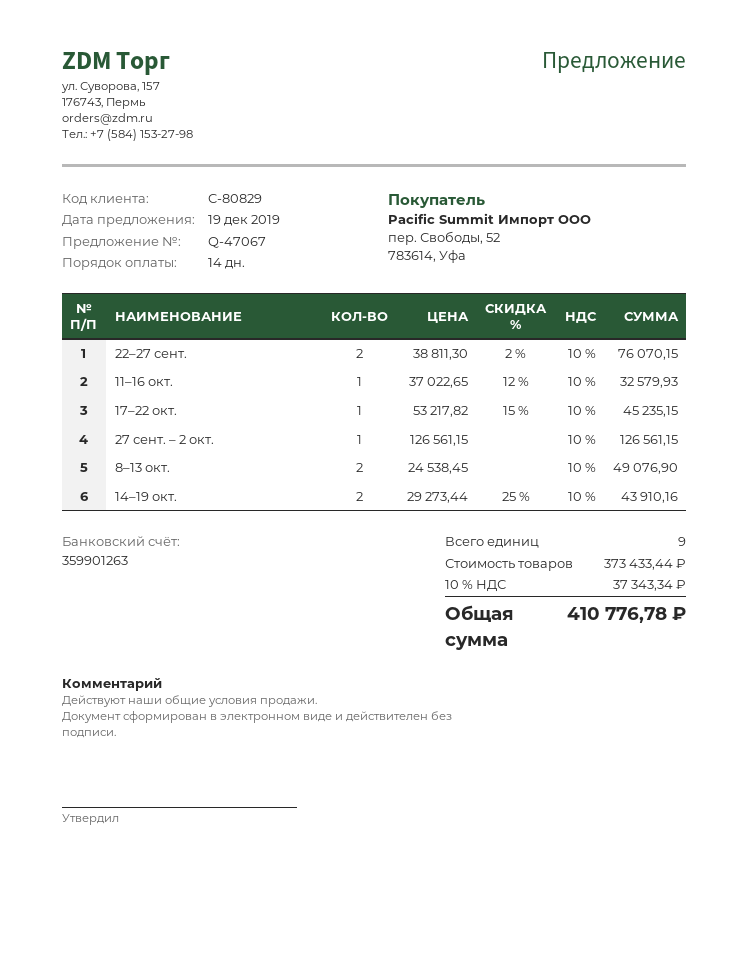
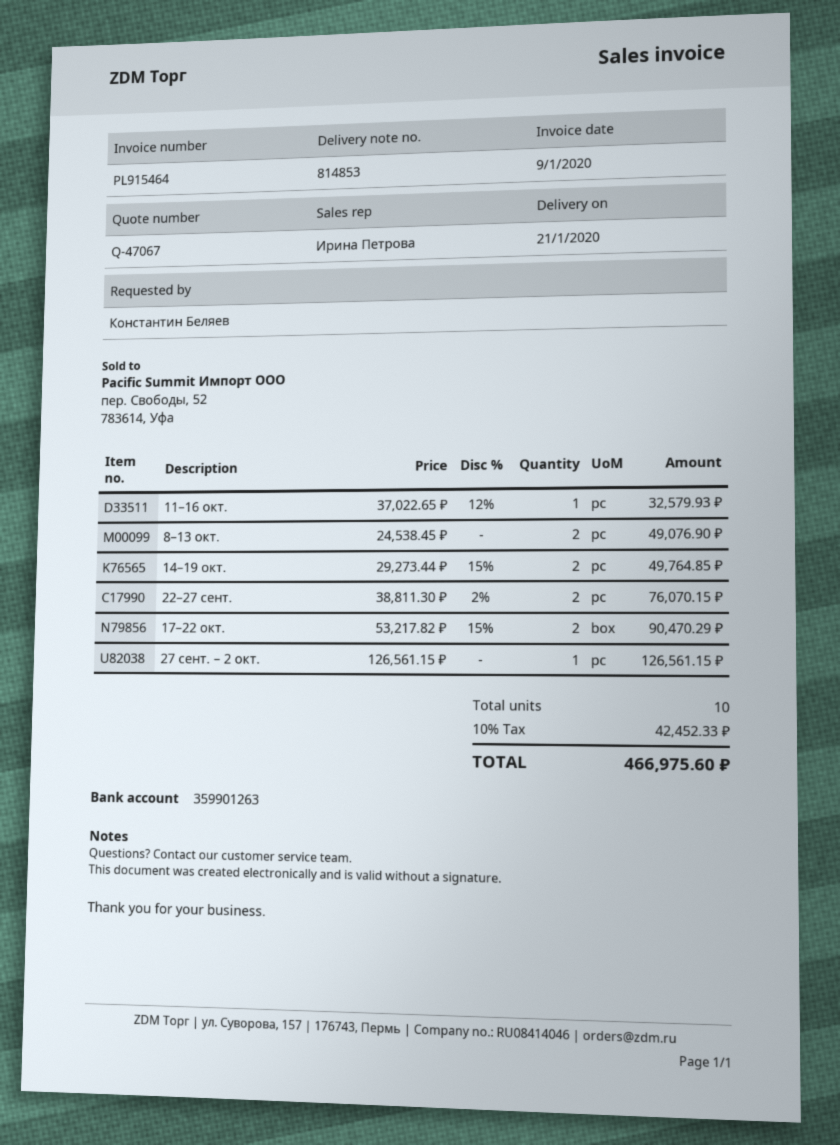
17–22 окт.: 1 x 53217.82 - 15% = 45235.15 -> 2 x 53217.82 - 15% = 90470.29
14–19 окт.: 2 x 29273.44 - 25% = 43910.16 -> 2 x 29273.44 - 15% = 49764.85
total quantity: 9 -> 10
tax: 10% = 37343.34 -> 10% = 42452.33
total: 410776.78 -> 466975.60

